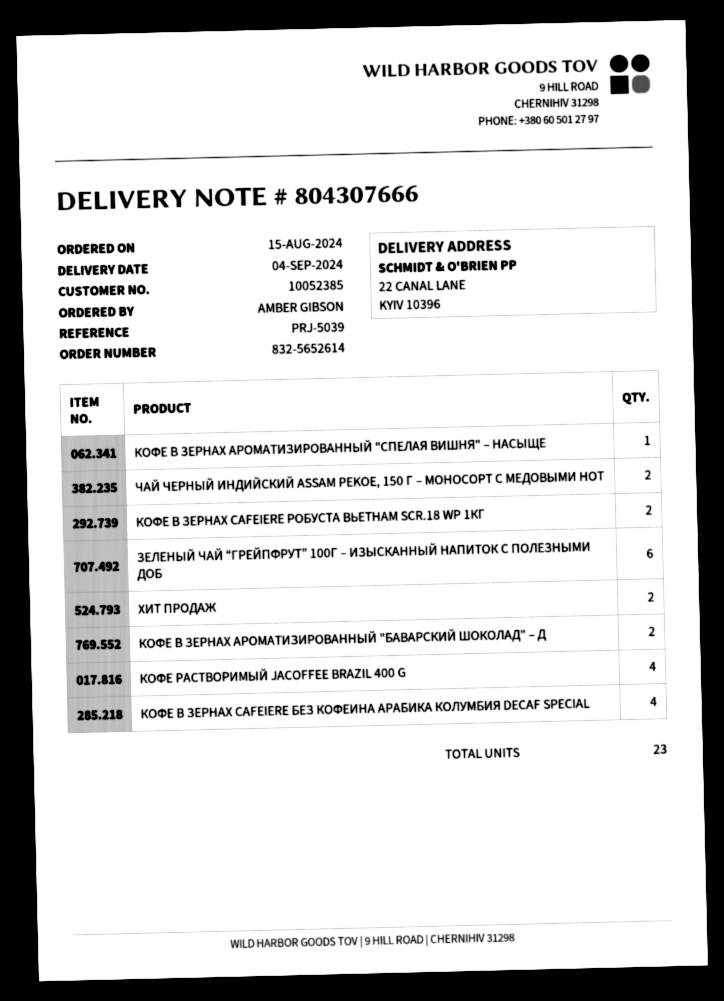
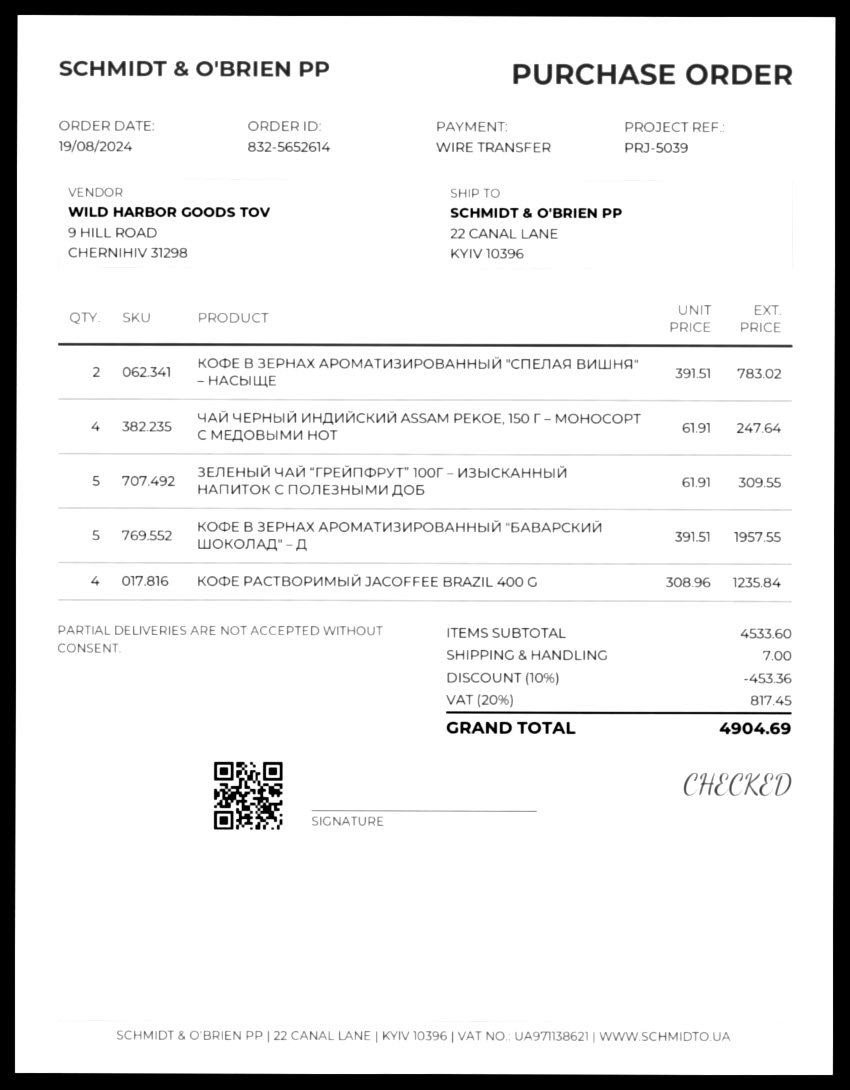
order date: 2024-08-15 -> 2024-08-19
КОФЕ В ЗЕРНАХ АРОМАТИЗИРОВАННЫЙ "СПЕЛАЯ ВИШНЯ" – НАСЫЩЕ: 1 -> 2
ЧАЙ ЧЕРНЫЙ ИНДИЙСКИЙ ASSAM PEKOE, 150 Г – МОНОСОРТ С МЕДОВЫМИ НОТ: 2 -> 4
КОФЕ В ЗЕРНАХ CAFEIERE РОБУСТА ВЬЕТНАМ SCR.18 WP 1КГ: 2 -> none
ЗЕЛЕНЫЙ ЧАЙ “ГРЕЙПФРУТ” 100Г – ИЗЫСКАННЫЙ НАПИТОК С ПОЛЕЗНЫМИ ДОБ: 6 -> 5
ХИТ ПРОДАЖ: 2 -> none
КОФЕ В ЗЕРНАХ АРОМАТИЗИРОВАННЫЙ "БАВАРСКИЙ ШОКОЛАД" – Д: 2 -> 5
КОФЕ В ЗЕРНАХ CAFEIERE БЕЗ КОФЕИНА АРАБИКА КОЛУМБИЯ DECAF SPECIAL: 4 -> none

